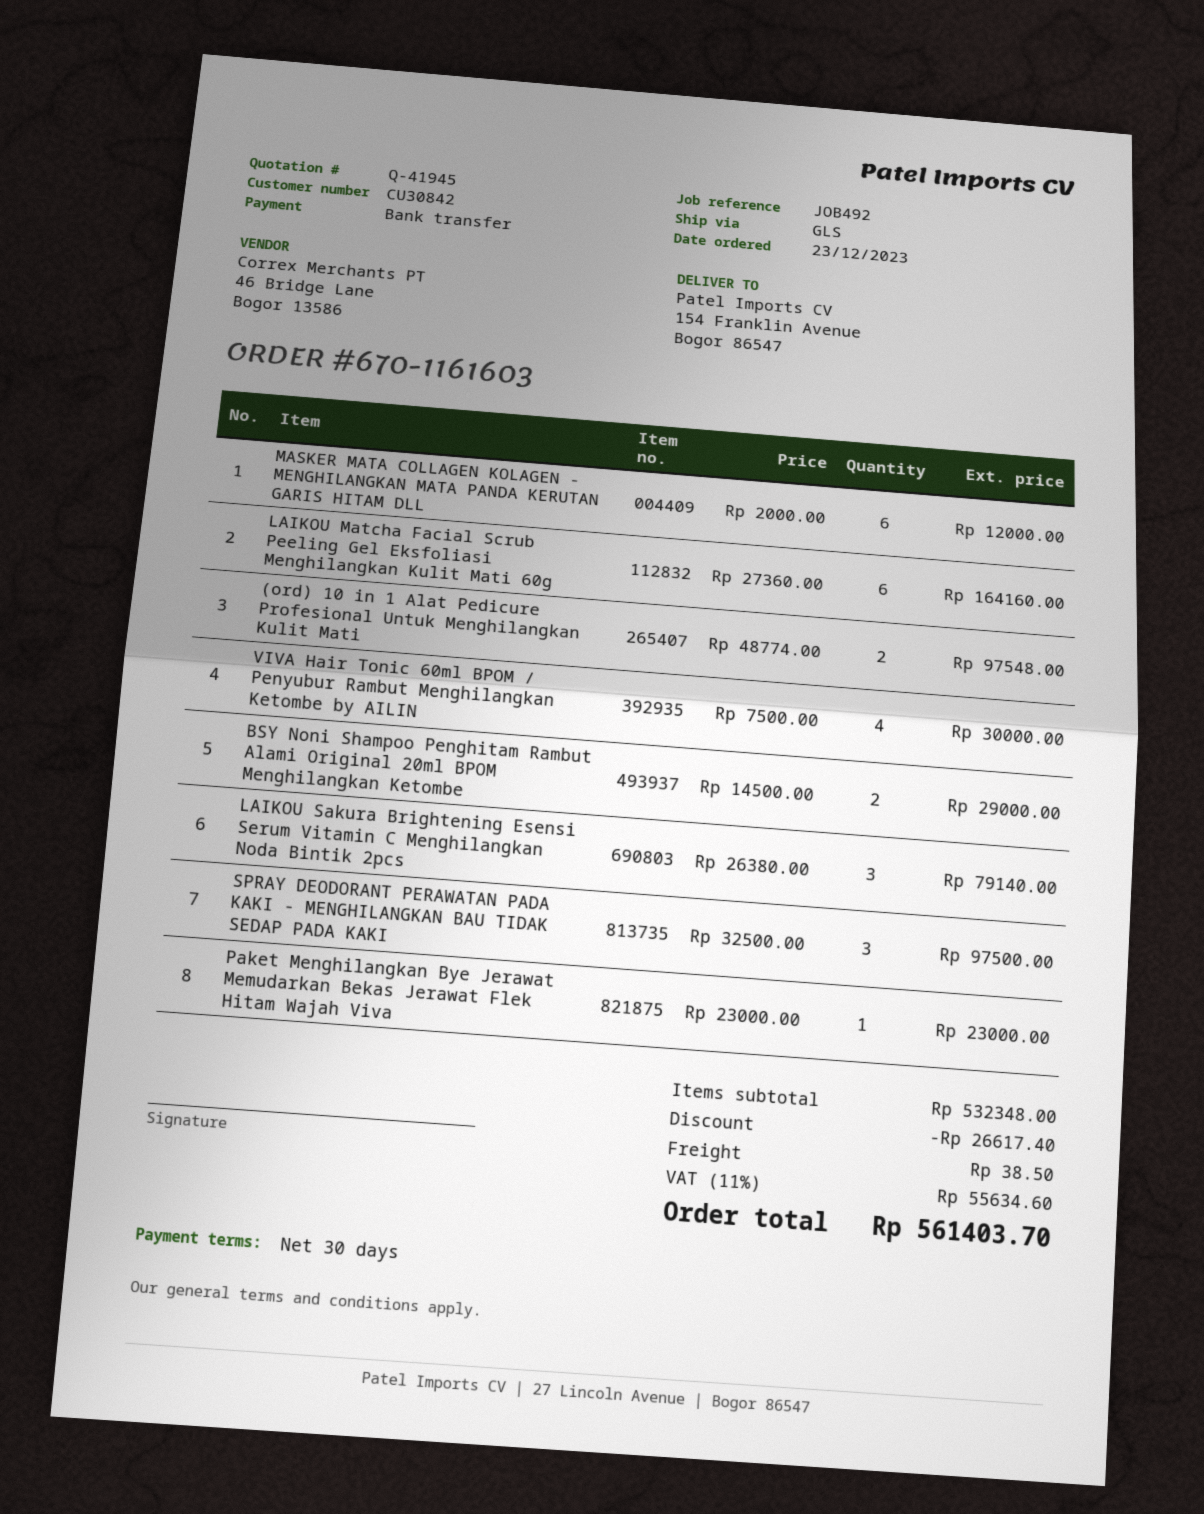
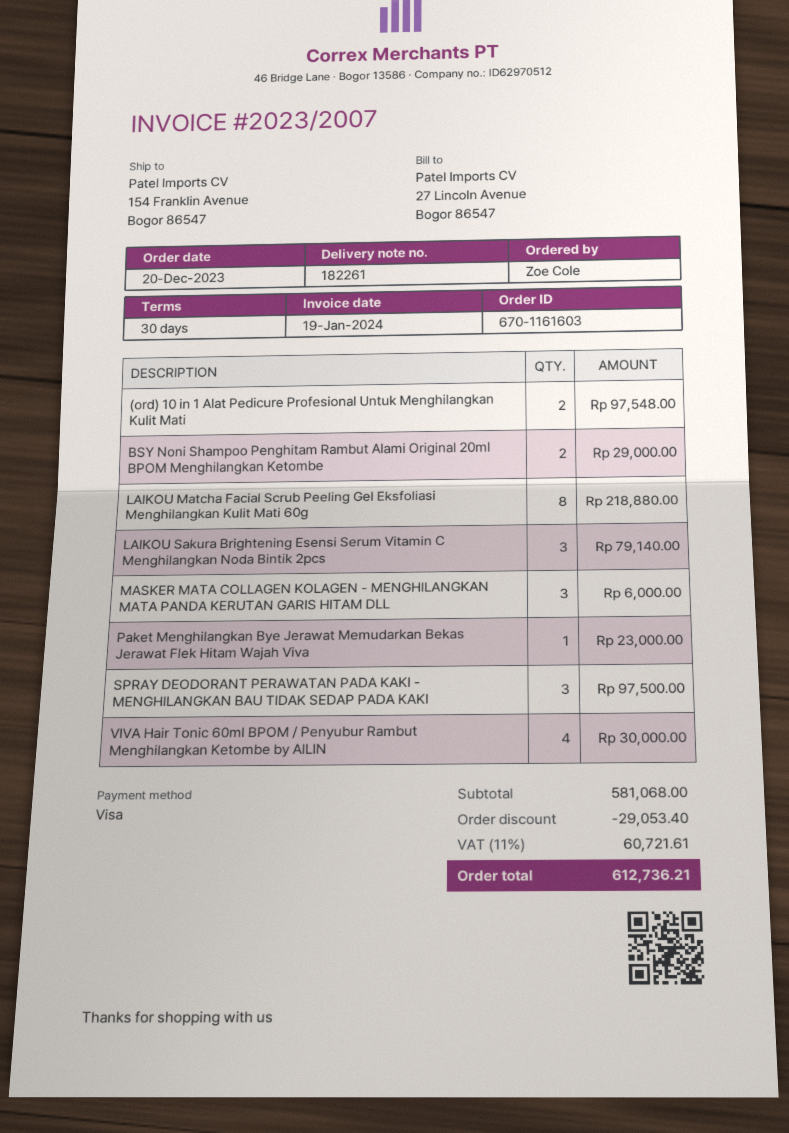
order date: 2023-12-23 -> 2023-12-20
payment method: bank transfer -> Visa
MASKER MATA COLLAGEN KOLAGEN - MENGHILANGKAN MATA PANDA KERUTAN GARIS HITAM DLL: 6 for 12000.00 -> 3 for 6000.00
LAIKOU Matcha Facial Scrub Peeling Gel Eksfoliasi Menghilangkan Kulit Mati 60g: 6 for 164160.00 -> 8 for 218880.00
subtotal: 532348.00 -> 581068.00
discount: 26617.40 -> 29053.40
shipping: 38.50 -> none
tax: 11% = 55634.60 -> 11% = 60721.61
total: 561403.70 -> 612736.21

